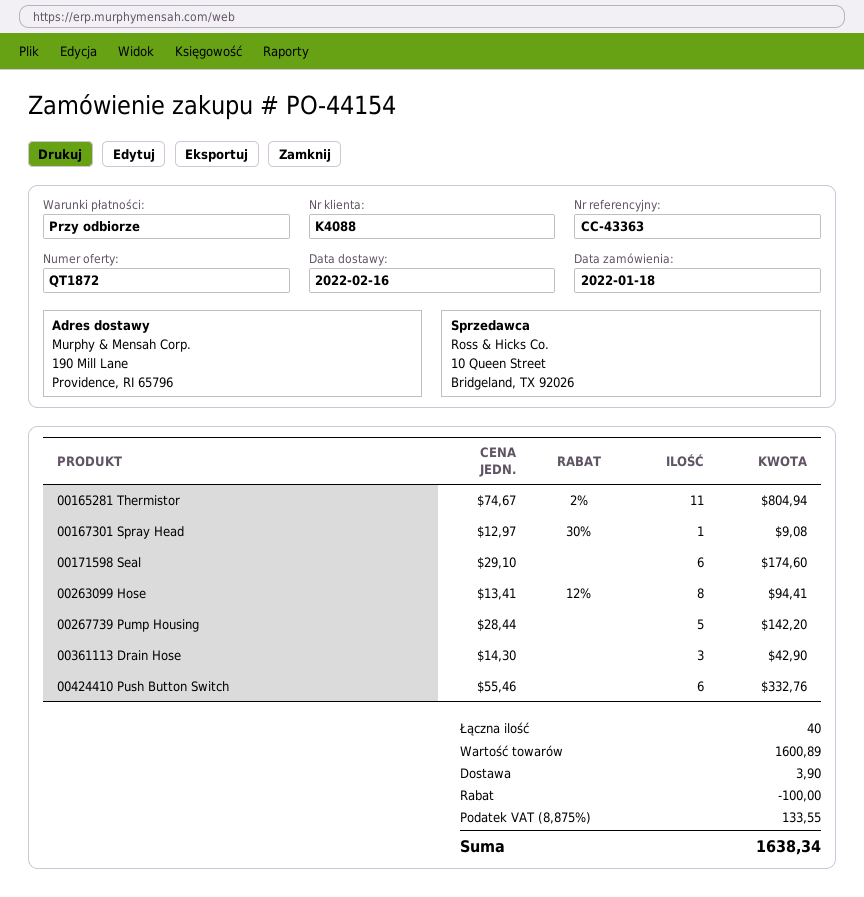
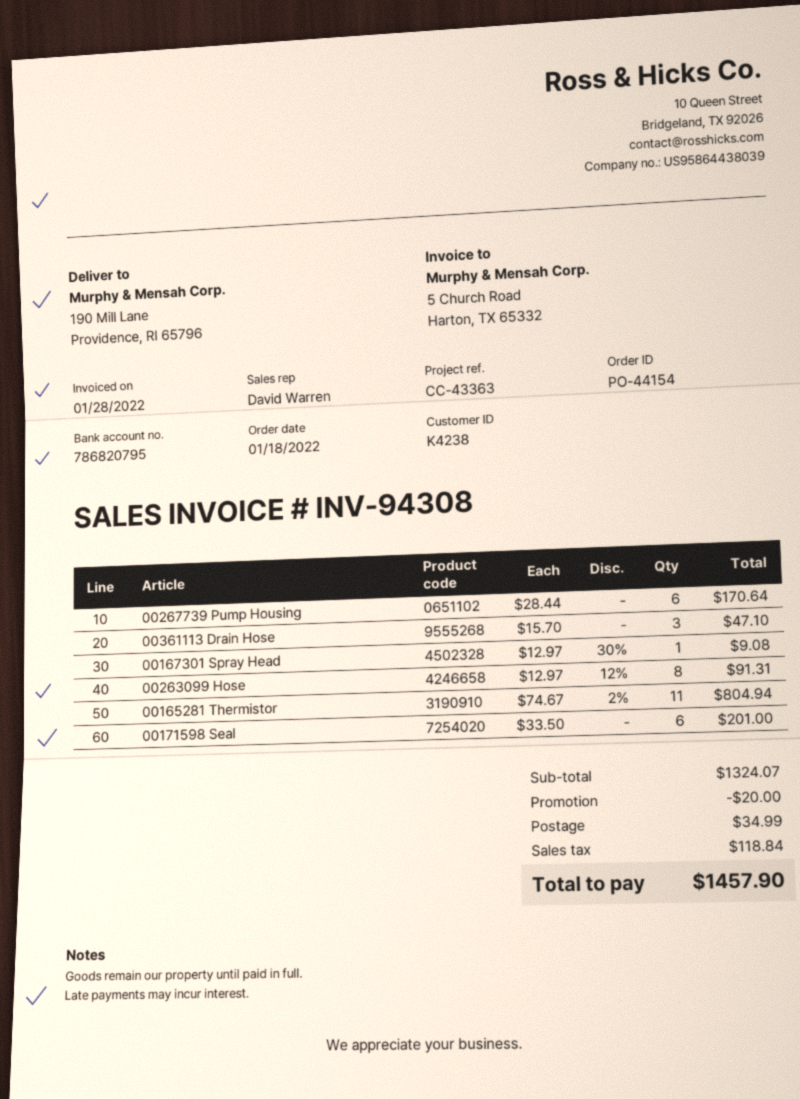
customer number: K4088 -> K4238
00171598 Seal: 6 x 29.10 = 174.60 -> 6 x 33.50 = 201.00
00263099 Hose: 8 x 13.41 - 12% = 94.41 -> 8 x 12.97 - 12% = 91.31
00267739 Pump Housing: 5 x 28.44 = 142.20 -> 6 x 28.44 = 170.64
00361113 Drain Hose: 3 x 14.30 = 42.90 -> 3 x 15.70 = 47.10
00424410 Push Button Switch: 6 x 55.46 = 332.76 -> none
subtotal: 1600.89 -> 1324.07
discount: 100.00 -> 20.00
shipping: 3.90 -> 34.99
tax: 133.55 -> 118.84
total: 1638.34 -> 1457.90

